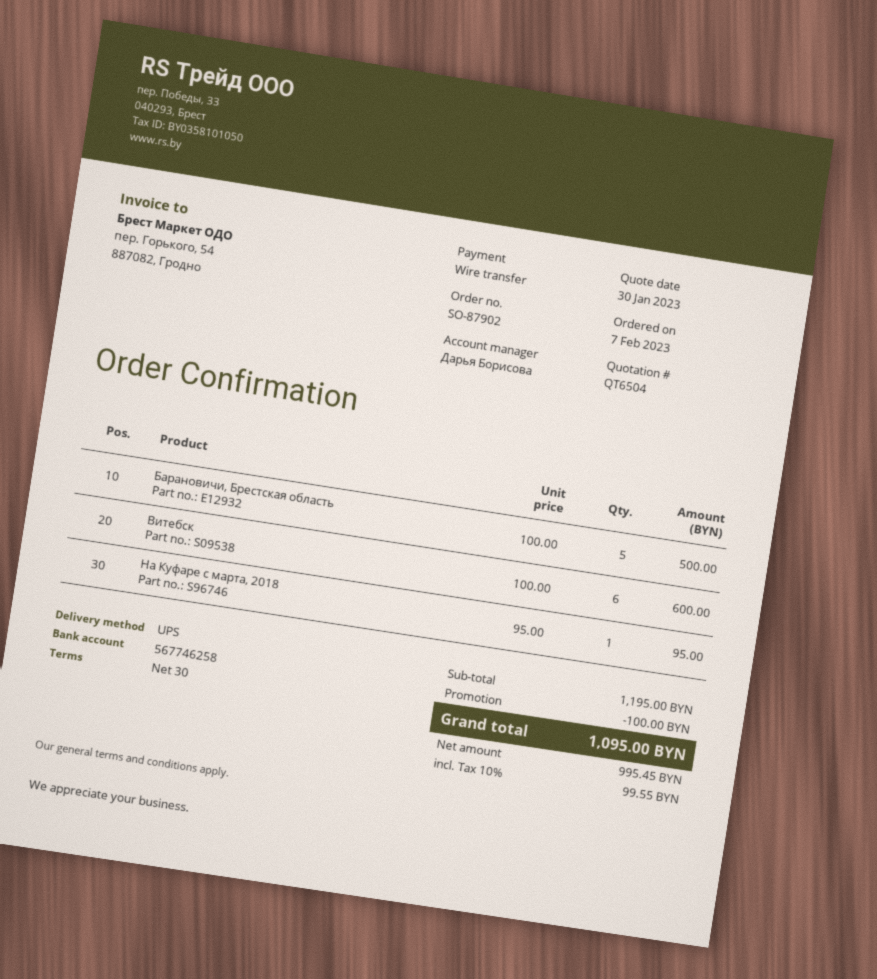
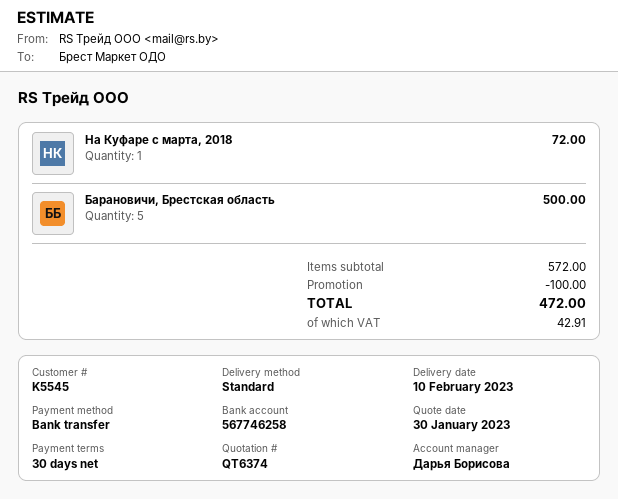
quote number: QT6504 -> QT6374
shipping method: UPS -> standard
Витебск: 6 for 600.00 -> none
На Куфаре с марта, 2018: 1 for 95.00 -> 1 for 72.00
subtotal: 1195.00 -> 572.00
tax: 99.55 -> 42.91
total: 1095.00 -> 472.00

